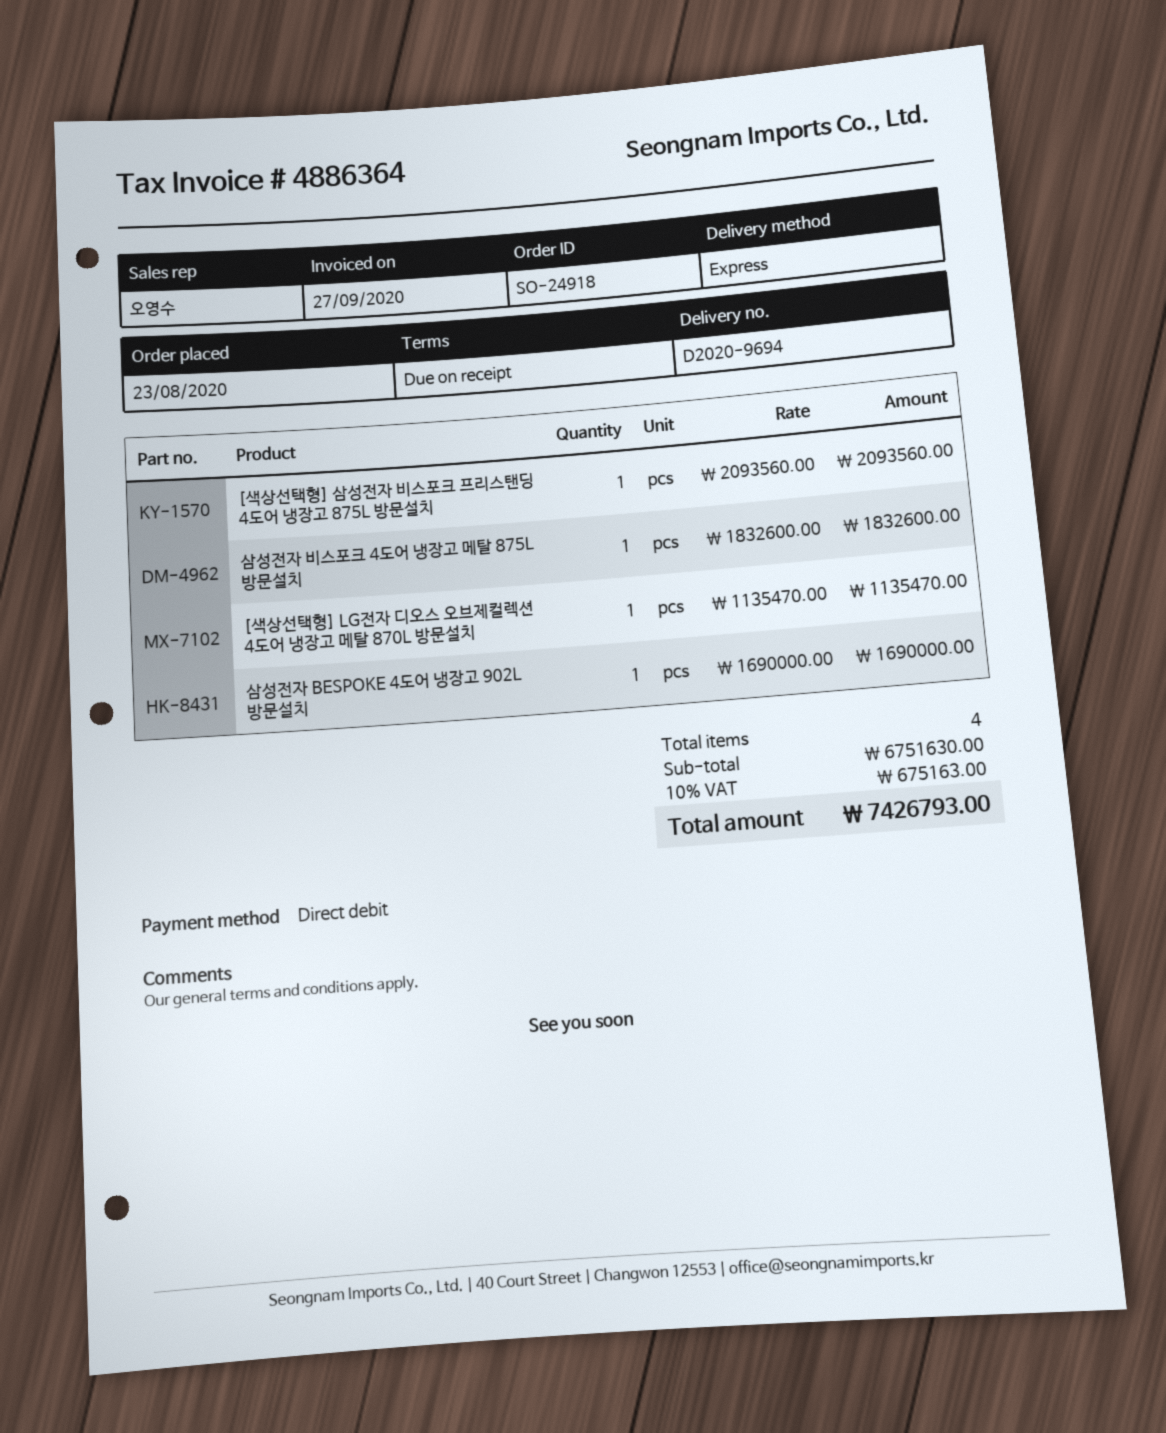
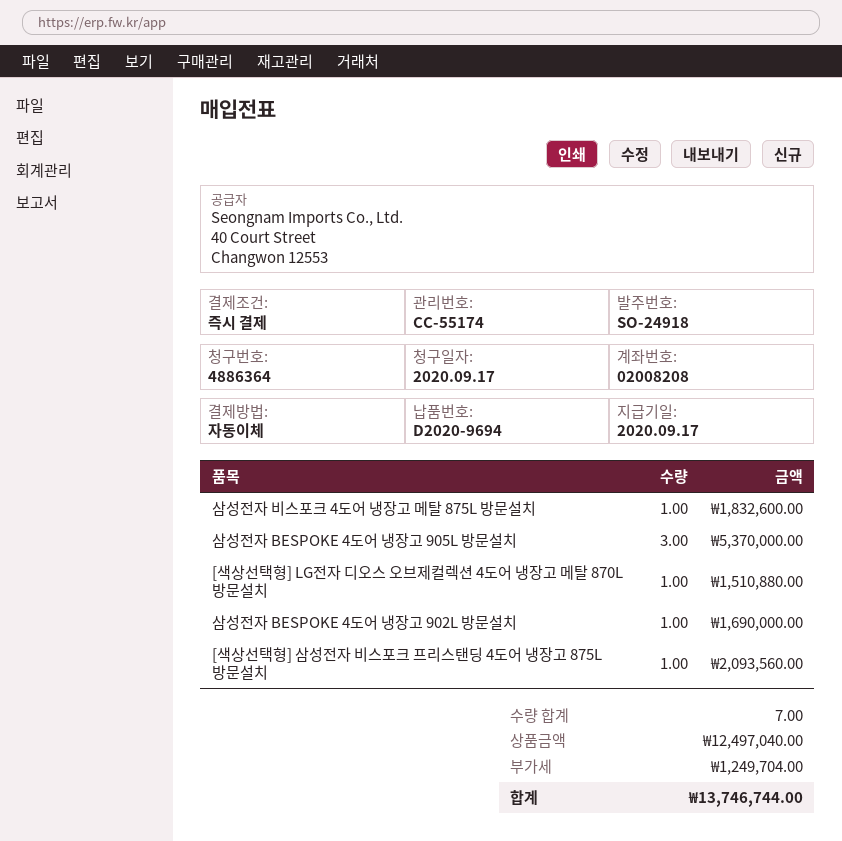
invoice date: 2020-09-27 -> 2020-09-17
[색상선택형] LG전자 디오스 오브제컬렉션 4도어 냉장고 메탈 870L 방문설치: 1 for 1135470.00 -> 1 for 1510880.00
삼성전자 BESPOKE 4도어 냉장고 905L 방문설치: none -> 3 for 5370000.00
total quantity: 4 -> 7
subtotal: 6751630.00 -> 12497040.00
tax: 675163.00 -> 1249704.00
total: 7426793.00 -> 13746744.00

